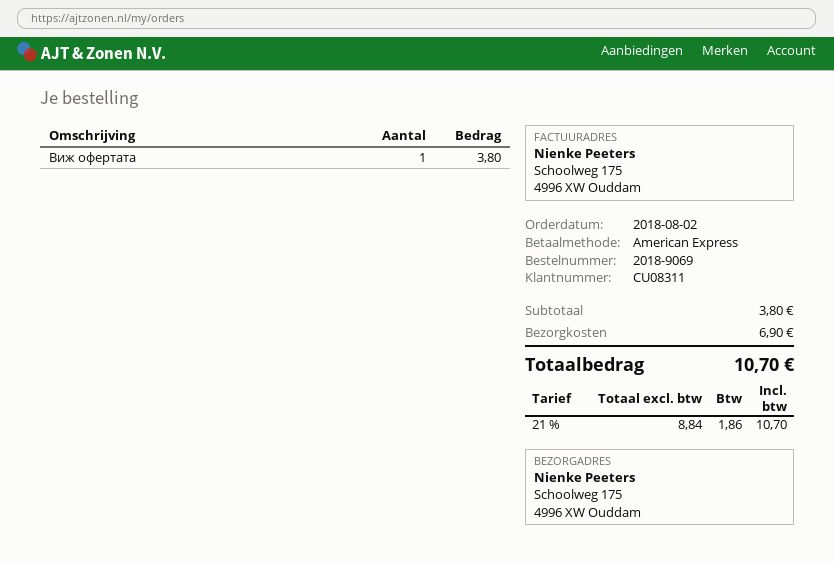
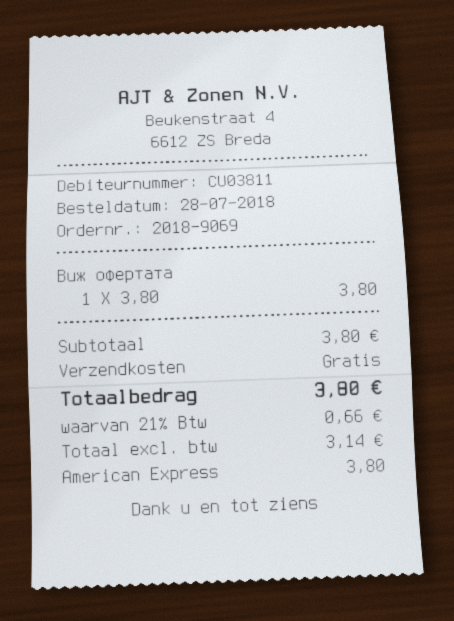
order date: 2018-08-02 -> 2018-07-28
customer number: CU08311 -> CU03811
shipping: 6.90 -> 0.00
net: 8.84 -> 3.14
tax: 21% = 1.86 -> 21% = 0.66
total: 10.70 -> 3.80

